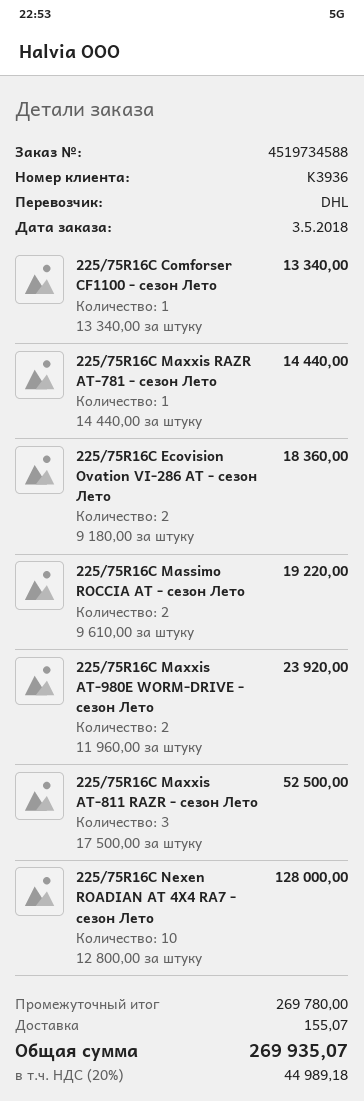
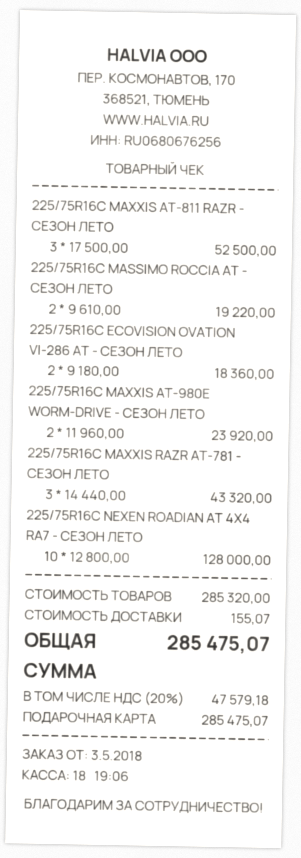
225/75R16C Comforser CF1100 - сезон Лето: 1 x 13340.00 = 13340.00 -> none
225/75R16C Maxxis RAZR AT-781 - сезон Лето: 1 x 14440.00 = 14440.00 -> 3 x 14440.00 = 43320.00
subtotal: 269780.00 -> 285320.00
tax: 20% = 44989.18 -> 20% = 47579.18
total: 269935.07 -> 285475.07

